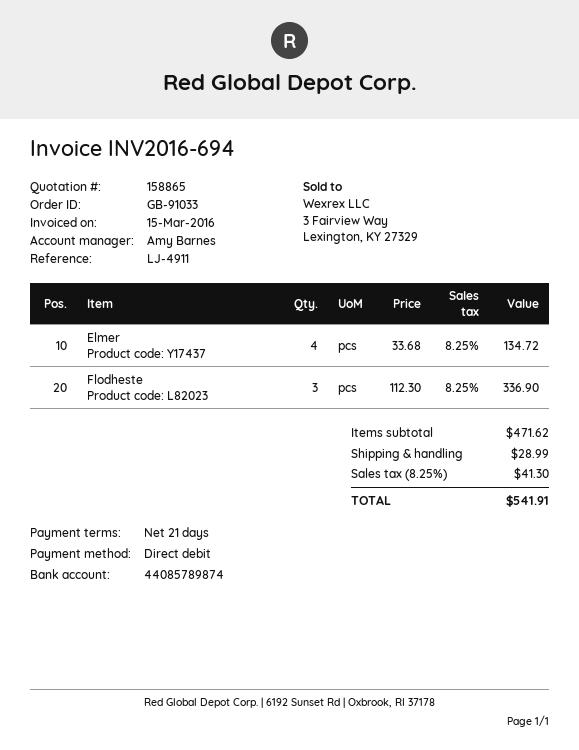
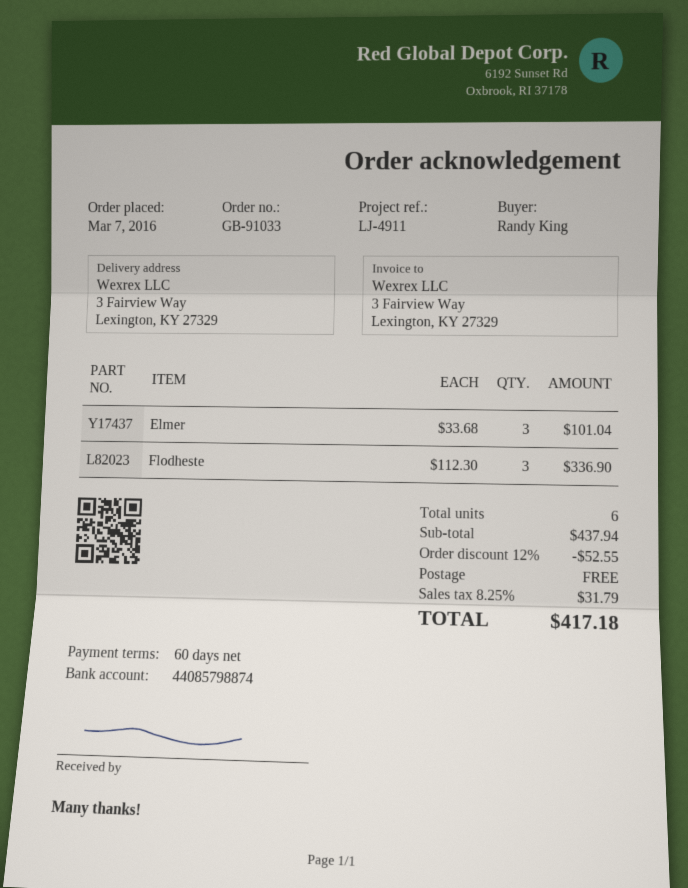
payment terms: 21 days -> 60 days
bank account: 44085789874 -> 44085798874
Elmer: 4 x 33.68 = 134.72 -> 3 x 33.68 = 101.04
subtotal: 471.62 -> 437.94
discount: none -> 12% = 52.55
shipping: 28.99 -> 0.00
tax: 8.25% = 41.30 -> 8.25% = 31.79
total: 541.91 -> 417.18

